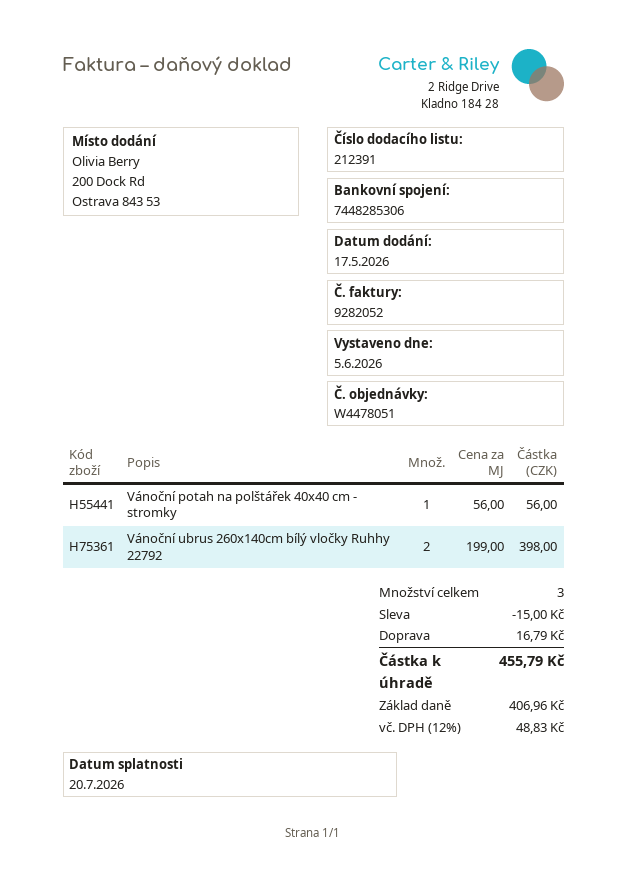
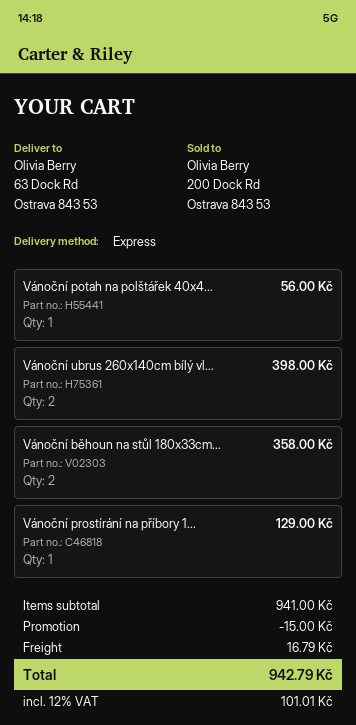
ship to: 200 Dock Rd, Ostrava 843 53 -> 63 Dock Rd, Ostrava 843 53
Vánoční běhoun na stůl 180x33cm...: none -> 2 for 358.00
Vánoční prostírání na příbory 1...: none -> 1 for 129.00
tax: 12% = 48.83 -> 12% = 101.01
total: 455.79 -> 942.79

